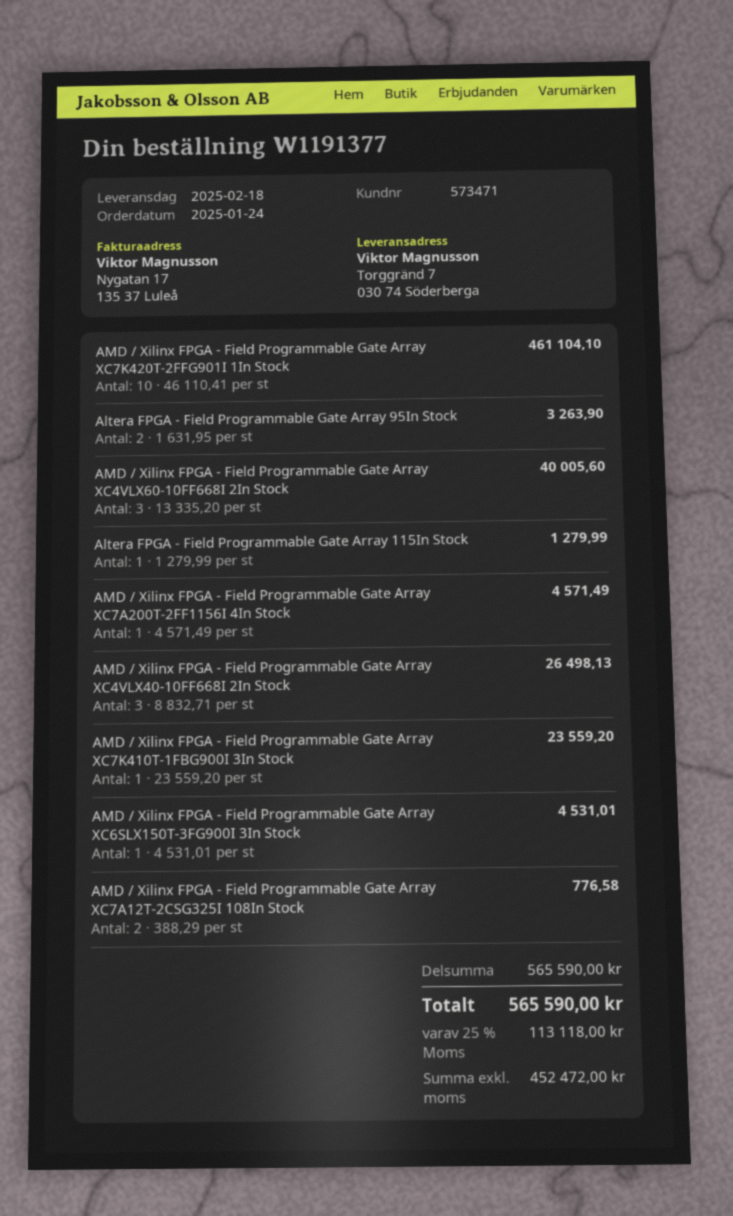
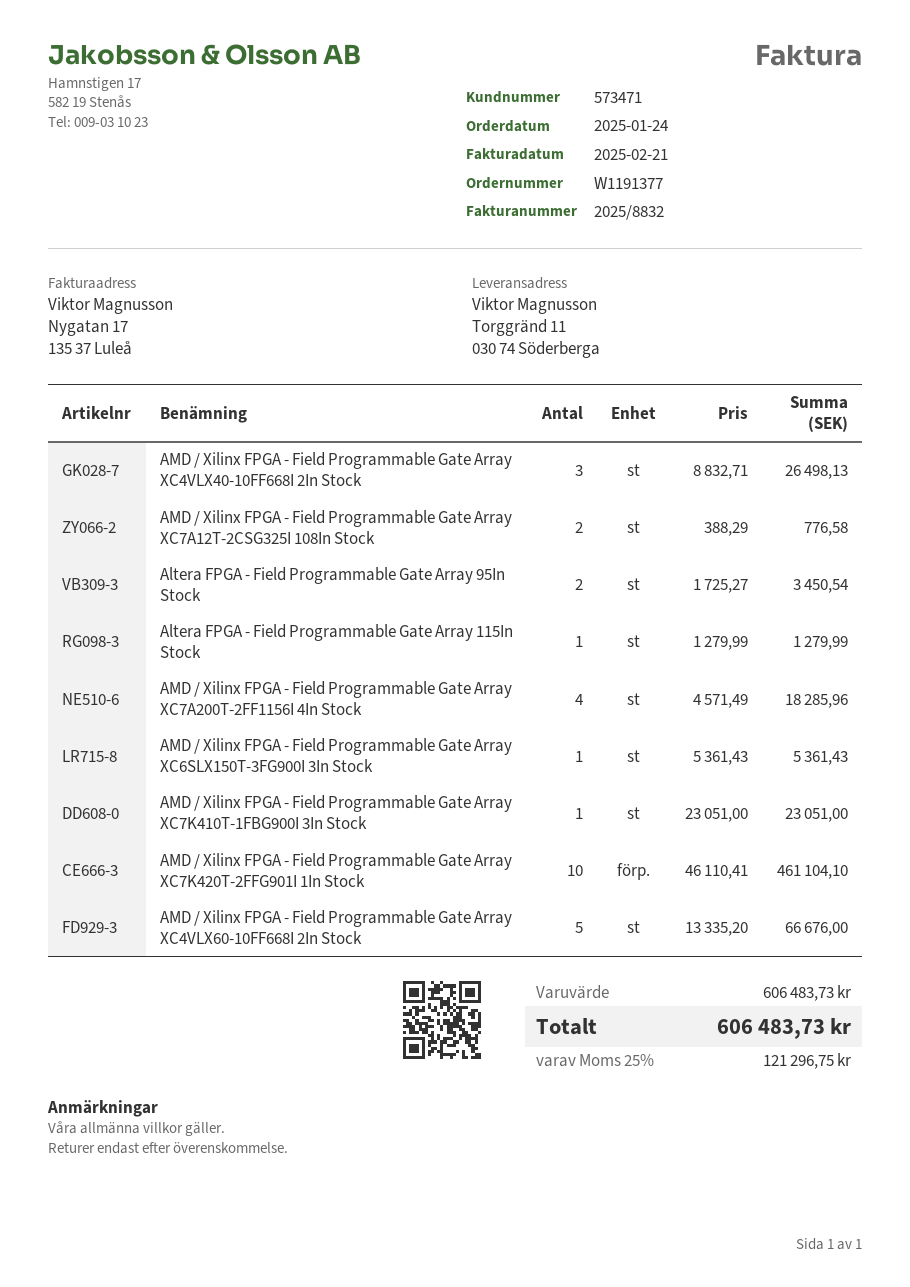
ship to: Torggränd 7, 030 74 Söderberga -> Torggränd 11, 030 74 Söderberga
Altera FPGA - Field Programmable Gate Array 95In Stock: 2 x 1631.95 = 3263.90 -> 2 x 1725.27 = 3450.54
AMD / Xilinx FPGA - Field Programmable Gate Array XC4VLX60-10FF668I 2In Stock: 3 x 13335.20 = 40005.60 -> 5 x 13335.20 = 66676.00
AMD / Xilinx FPGA - Field Programmable Gate Array XC7A200T-2FF1156I 4In Stock: 1 x 4571.49 = 4571.49 -> 4 x 4571.49 = 18285.96
AMD / Xilinx FPGA - Field Programmable Gate Array XC7K410T-1FBG900I 3In Stock: 1 x 23559.20 = 23559.20 -> 1 x 23051.00 = 23051.00
AMD / Xilinx FPGA - Field Programmable Gate Array XC6SLX150T-3FG900I 3In Stock: 1 x 4531.01 = 4531.01 -> 1 x 5361.43 = 5361.43
subtotal: 565590.00 -> 606483.73
tax: 25% = 113118.00 -> 25% = 121296.75
total: 565590.00 -> 606483.73

